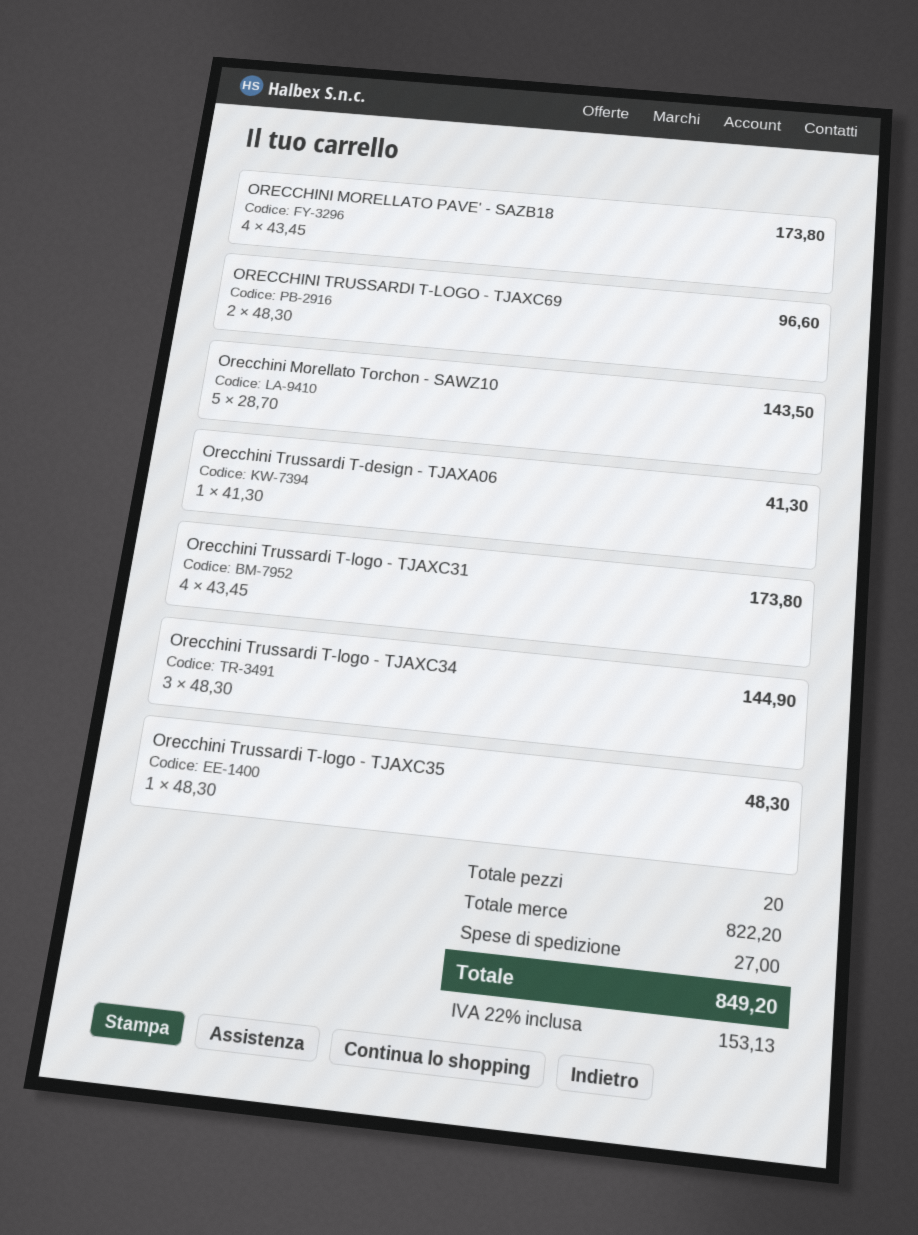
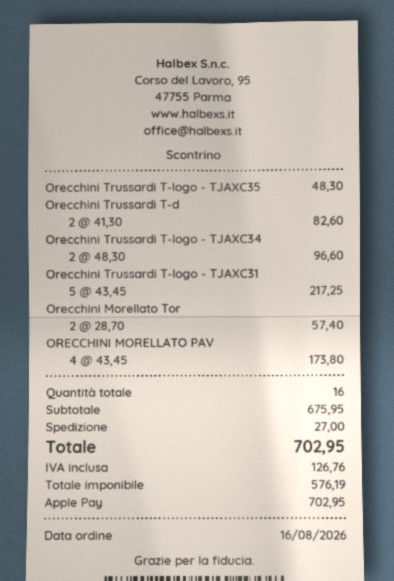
ORECCHINI TRUSSARDI T-LOGO - TJAXC69: 2 x 48.30 = 96.60 -> none
Orecchini Morellato Torchon - SAWZ10: 5 x 28.70 = 143.50 -> 2 x 28.70 = 57.40
Orecchini Trussardi T-design - TJAXA06: 1 x 41.30 = 41.30 -> 2 x 41.30 = 82.60
Orecchini Trussardi T-logo - TJAXC31: 4 x 43.45 = 173.80 -> 5 x 43.45 = 217.25
Orecchini Trussardi T-logo - TJAXC34: 3 x 48.30 = 144.90 -> 2 x 48.30 = 96.60
total quantity: 20 -> 16
subtotal: 822.20 -> 675.95
tax: 153.13 -> 126.76
total: 849.20 -> 702.95

